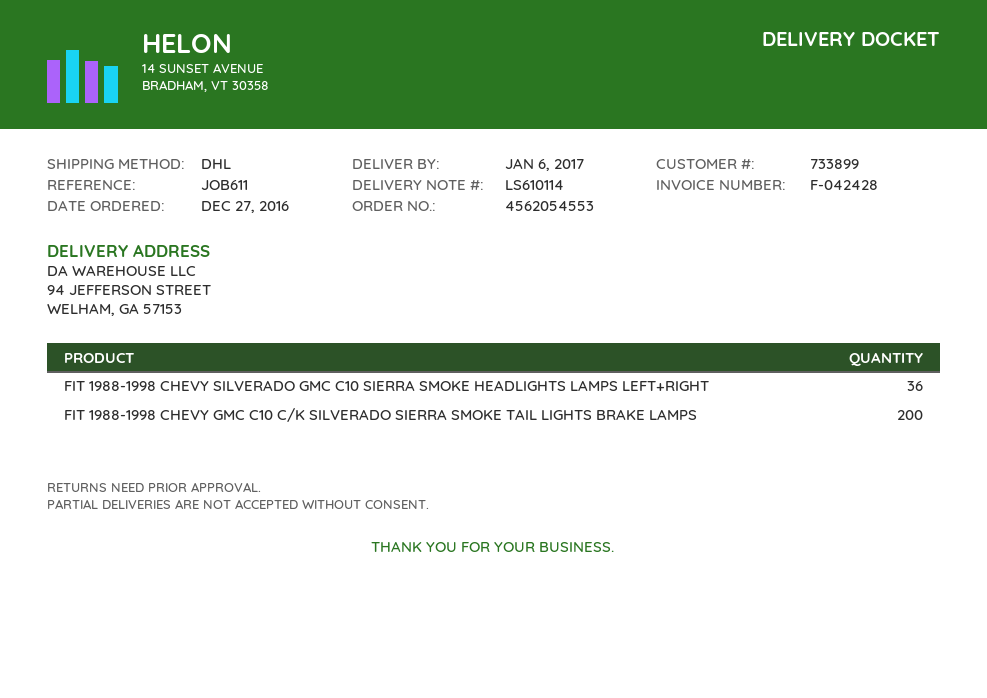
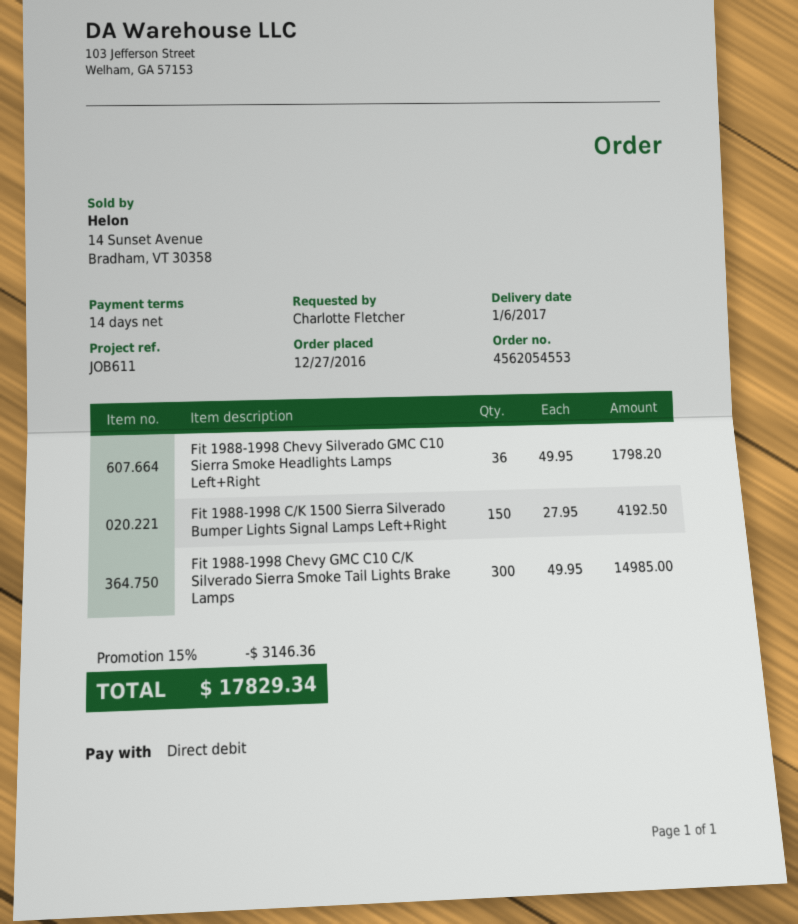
FIT 1988-1998 CHEVY GMC C10 C/K SILVERADO SIERRA SMOKE TAIL LIGHTS BRAKE LAMPS: 200 -> 300
Fit 1988-1998 C/K 1500 Sierra Silverado Bumper Lights Signal Lamps Left+Right: none -> 150

